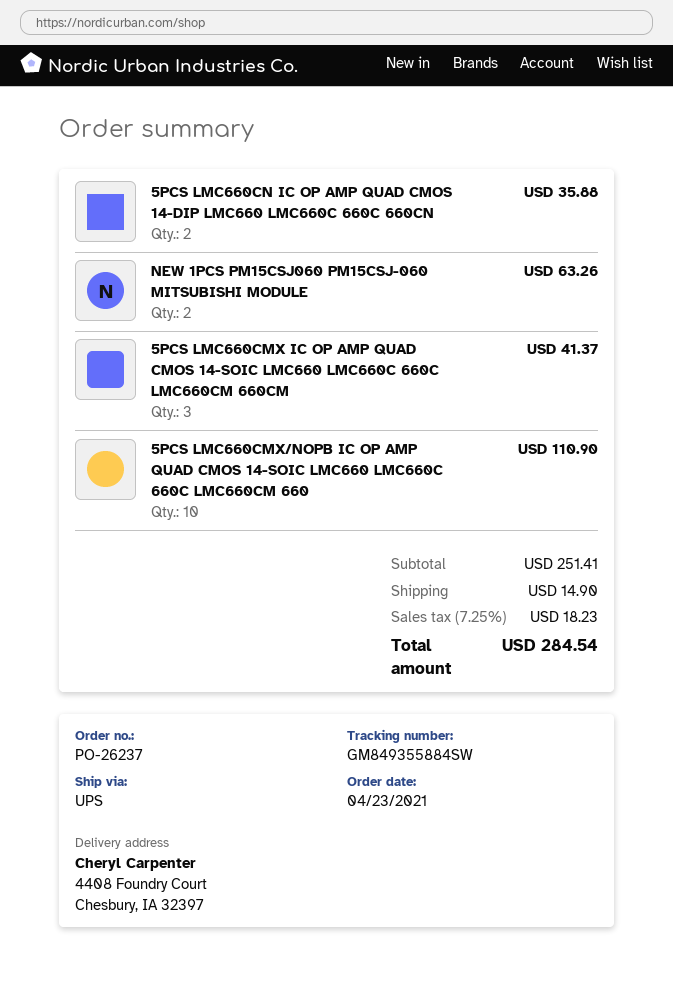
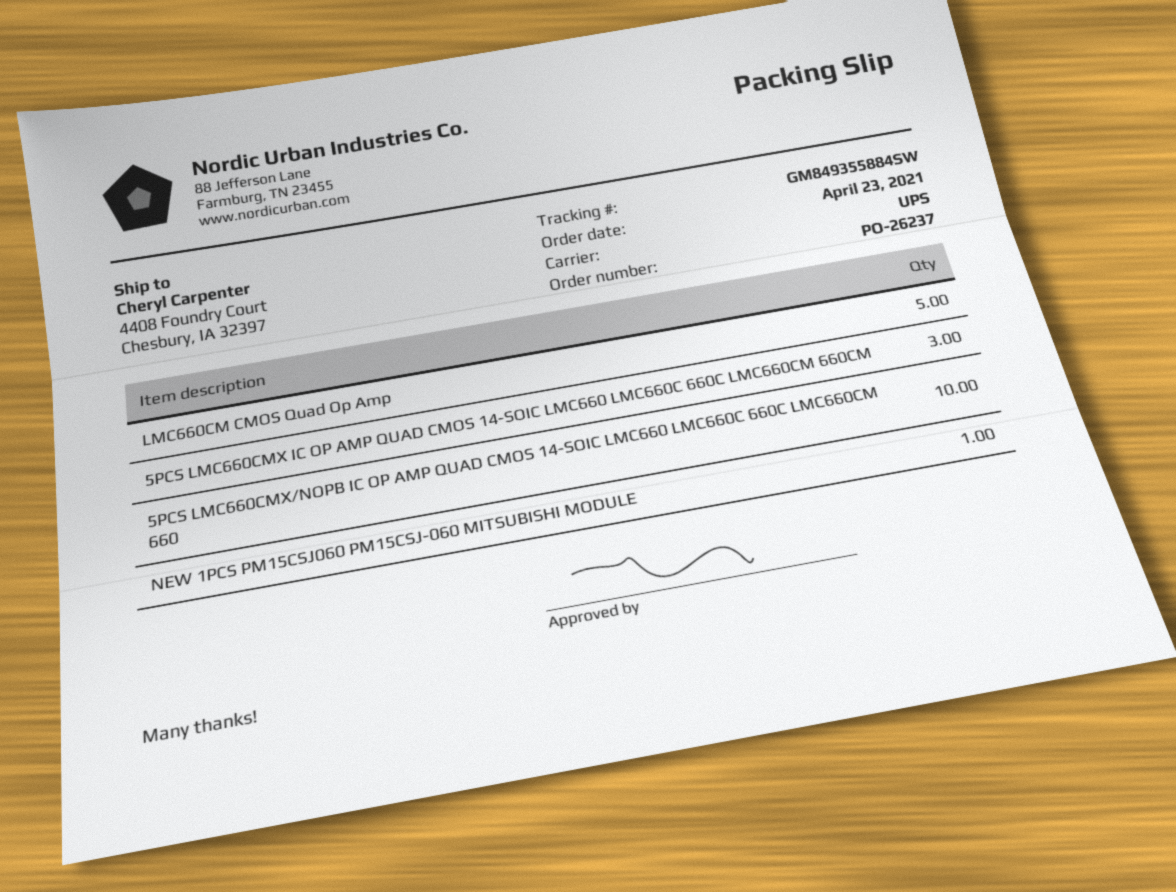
5PCS LMC660CN IC OP AMP QUAD CMOS 14-DIP LMC660 LMC660C 660C 660CN: 2 -> none
NEW 1PCS PM15CSJ060 PM15CSJ-060 MITSUBISHI MODULE: 2 -> 1
LMC660CM CMOS Quad Op Amp: none -> 5

